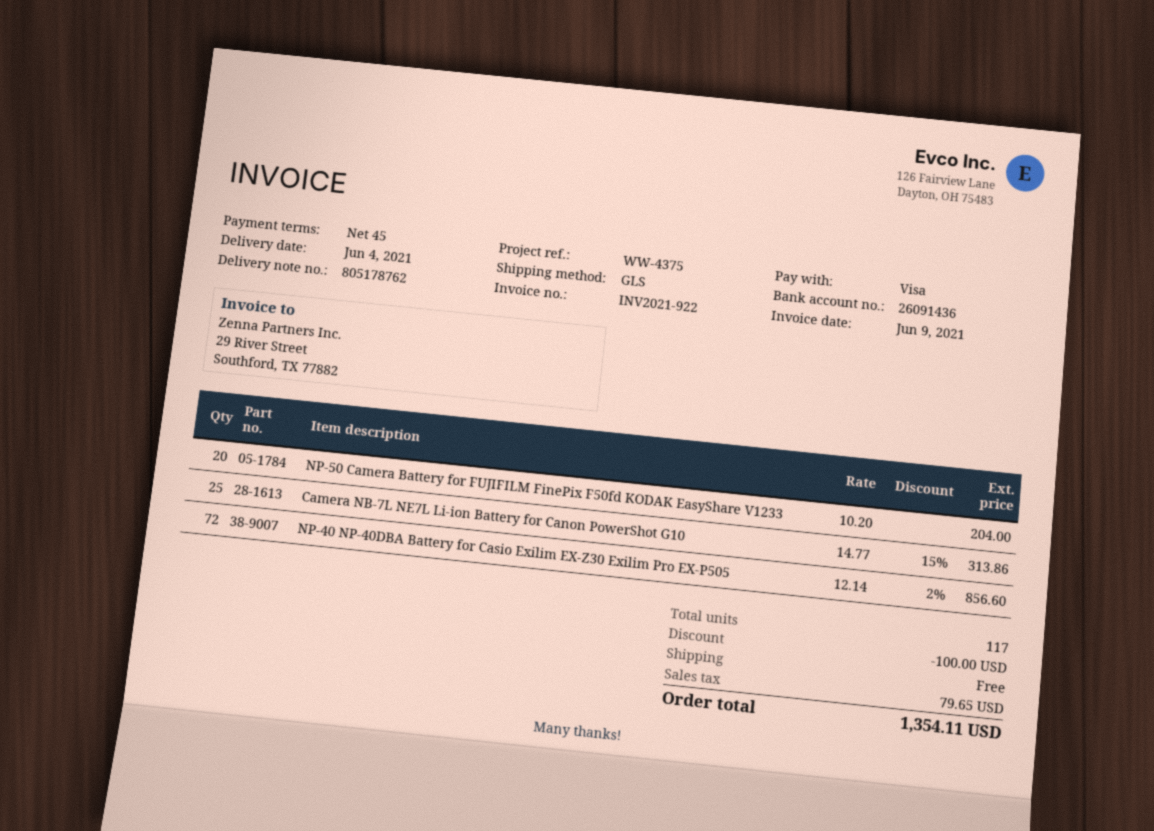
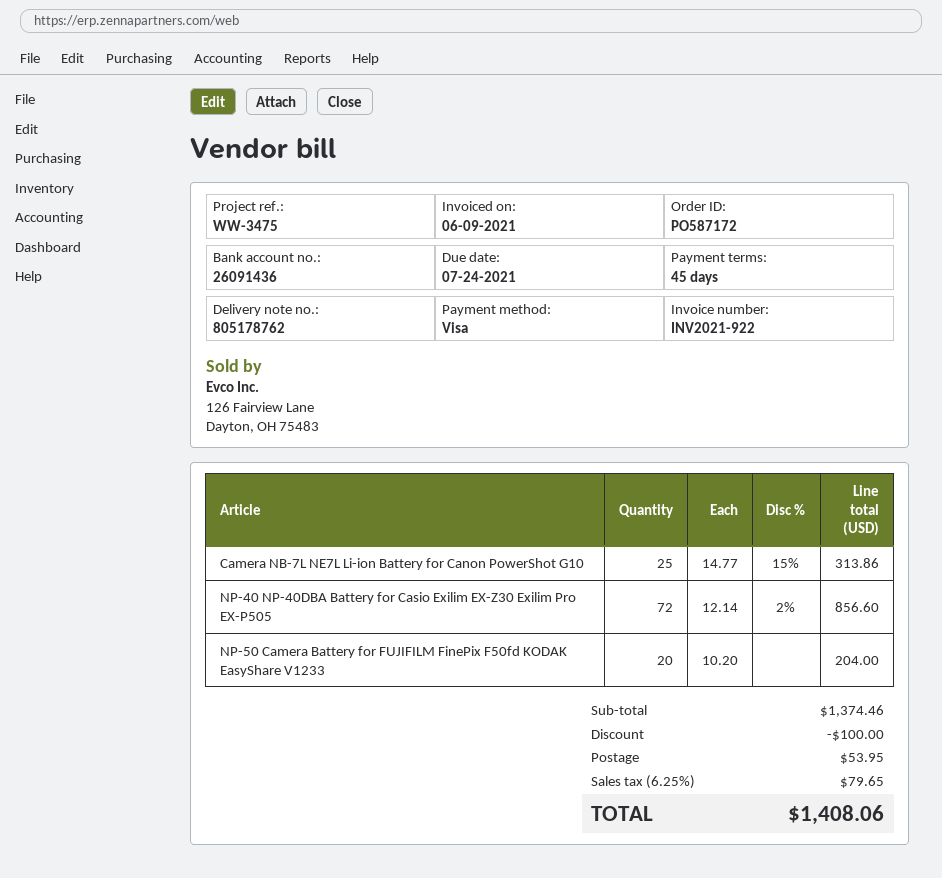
reference: WW-4375 -> WW-3475
shipping: 0.00 -> 53.95
total: 1354.11 -> 1408.06

